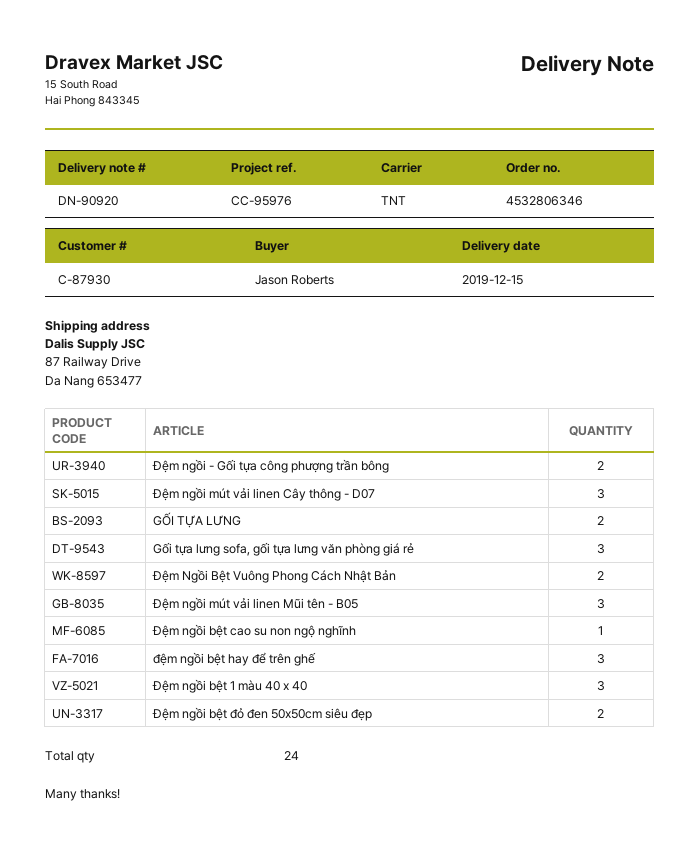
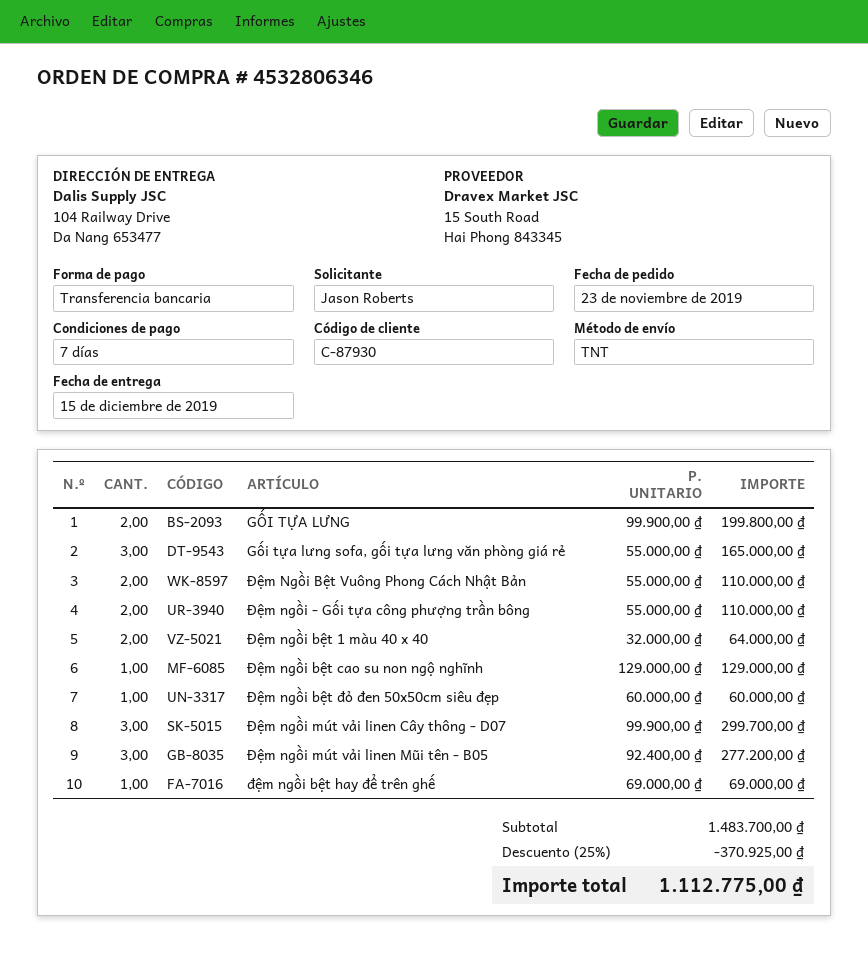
ship to: 87 Railway Drive, Da Nang 653477 -> 104 Railway Drive, Da Nang 653477
đệm ngồi bệt hay để trên ghế: 3 -> 1
Đệm ngồi bệt 1 màu 40 x 40: 3 -> 2
Đệm ngồi bệt đỏ đen 50x50cm siêu đẹp: 2 -> 1

